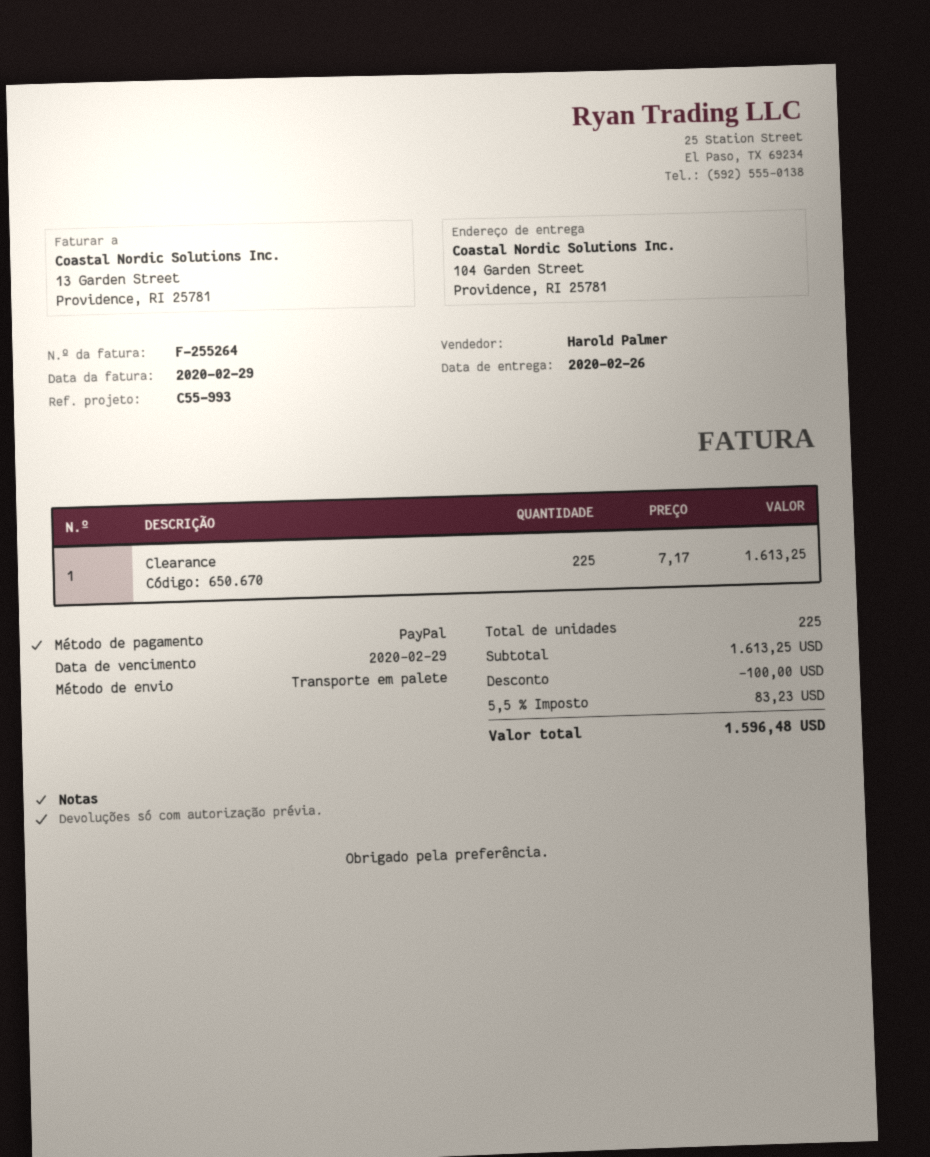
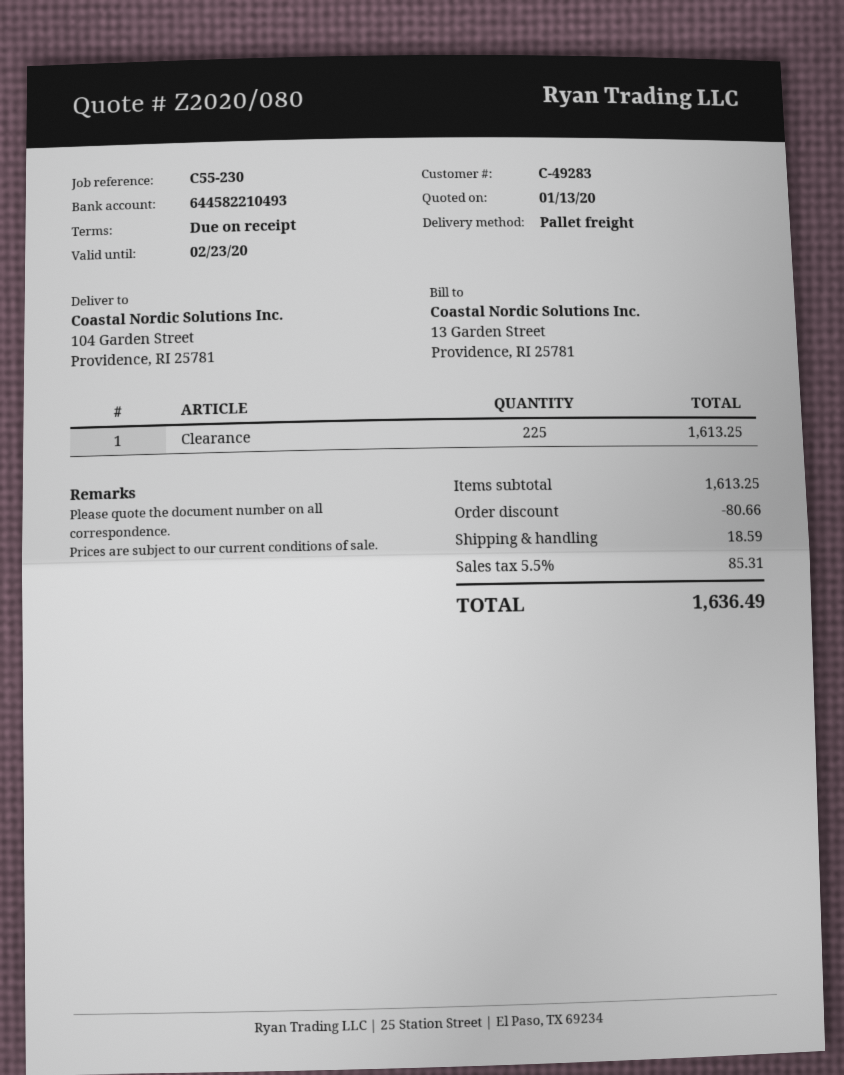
reference: C55-993 -> C55-230
discount: 100.00 -> 80.66
shipping: none -> 18.59
tax: 5.5% = 83.23 -> 5.5% = 85.31
total: 1596.48 -> 1636.49

